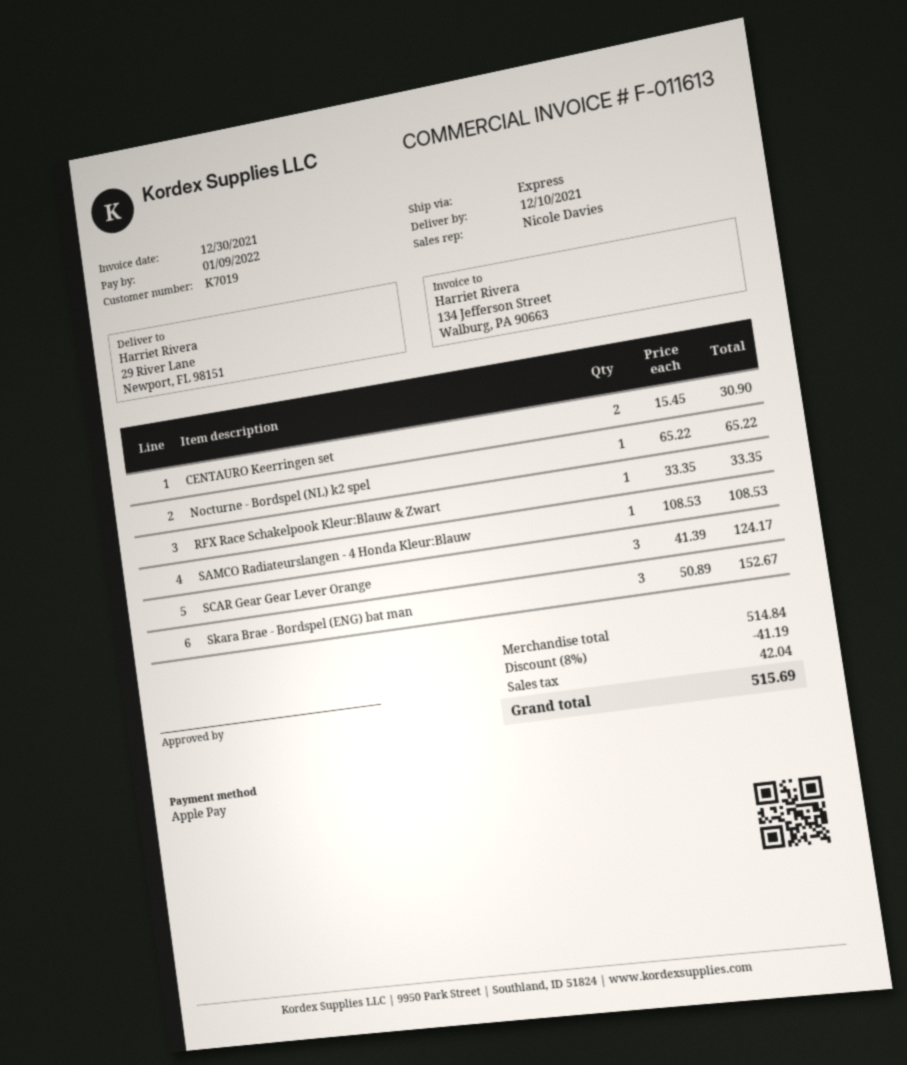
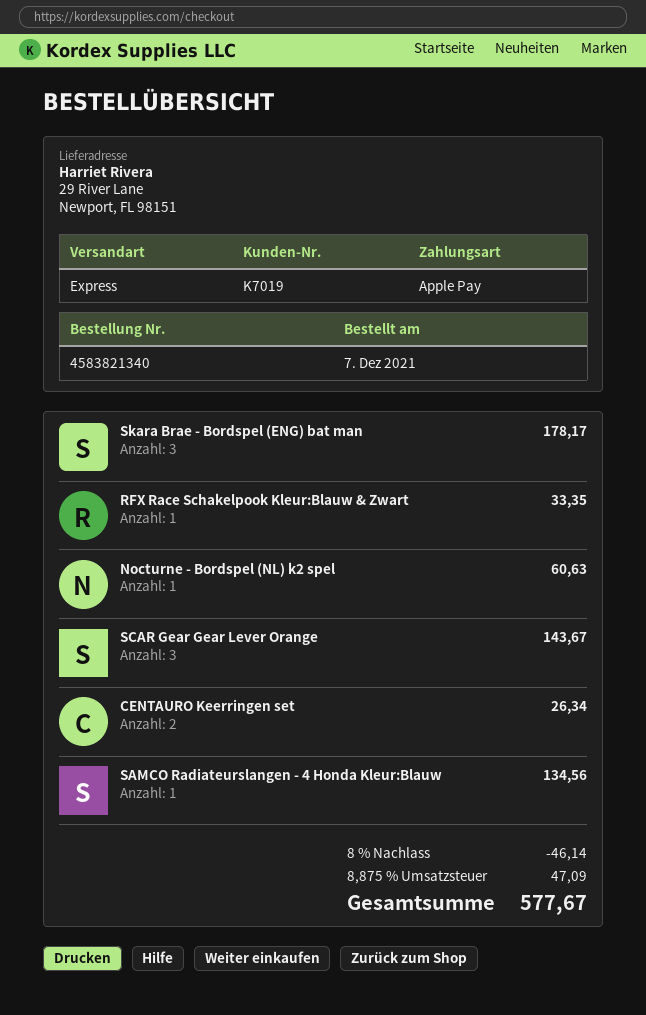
CENTAURO Keerringen set: 2 for 30.90 -> 2 for 26.34
Nocturne - Bordspel (NL) k2 spel: 1 for 65.22 -> 1 for 60.63
SAMCO Radiateurslangen - 4 Honda Kleur:Blauw: 1 for 108.53 -> 1 for 134.56
SCAR Gear Gear Lever Orange: 3 for 124.17 -> 3 for 143.67
Skara Brae - Bordspel (ENG) bat man: 3 for 152.67 -> 3 for 178.17
discount: 8% = 41.19 -> 8% = 46.14
tax: 42.04 -> 47.09
total: 515.69 -> 577.67

